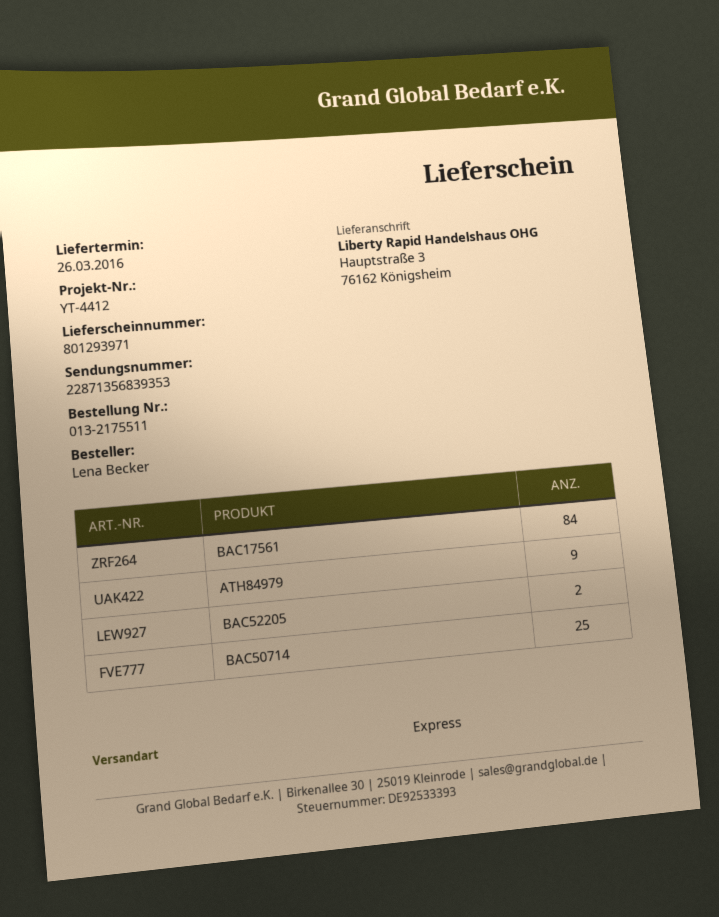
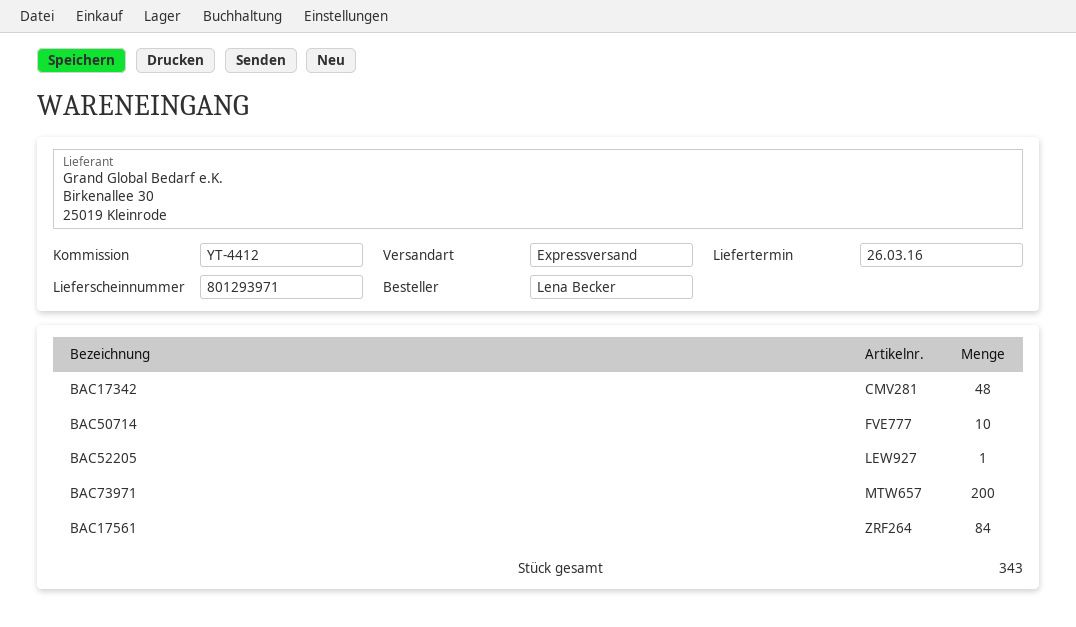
ATH84979: 9 -> none
BAC52205: 2 -> 1
BAC50714: 25 -> 10
BAC17342: none -> 48
BAC73971: none -> 200

